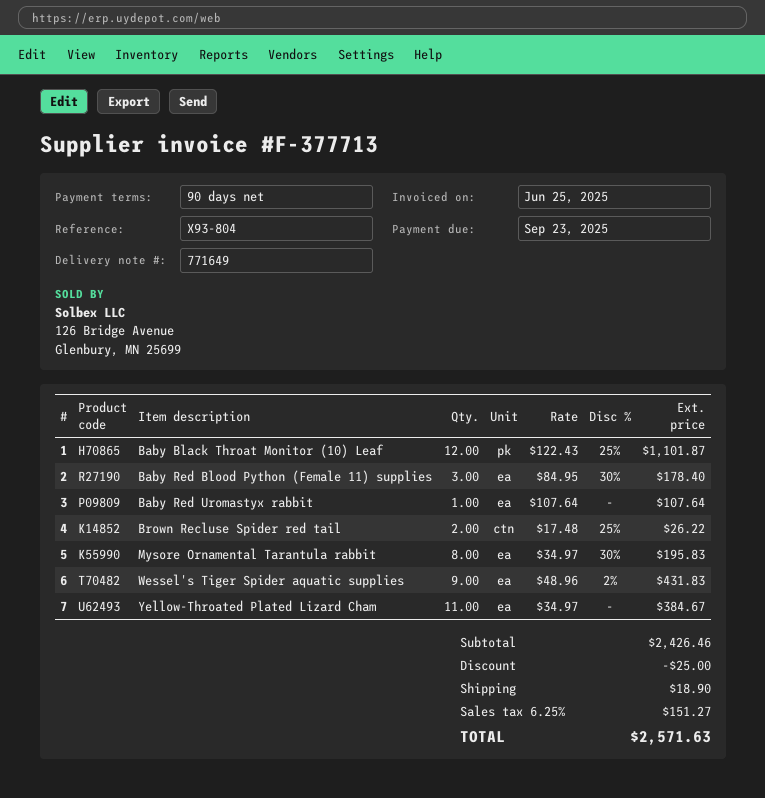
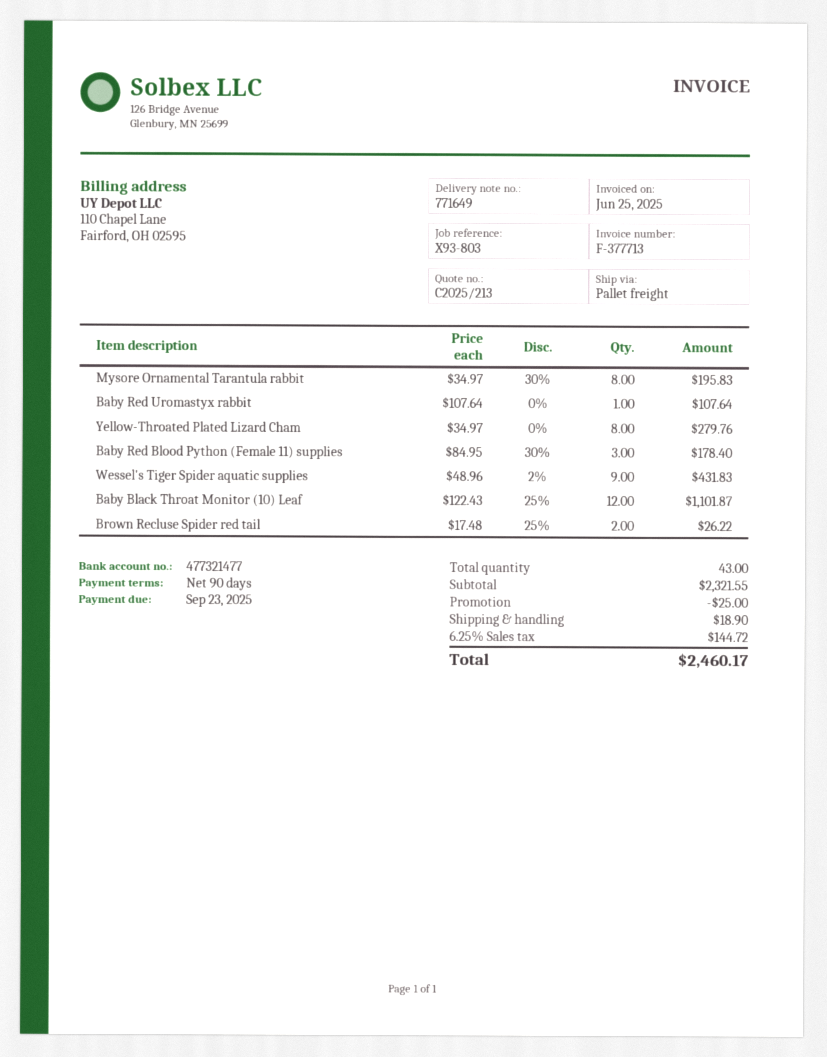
reference: X93-804 -> X93-803
Yellow-Throated Plated Lizard Cham: 11 x 34.97 = 384.67 -> 8 x 34.97 = 279.76
subtotal: 2426.46 -> 2321.55
tax: 6.25% = 151.27 -> 6.25% = 144.72
total: 2571.63 -> 2460.17

